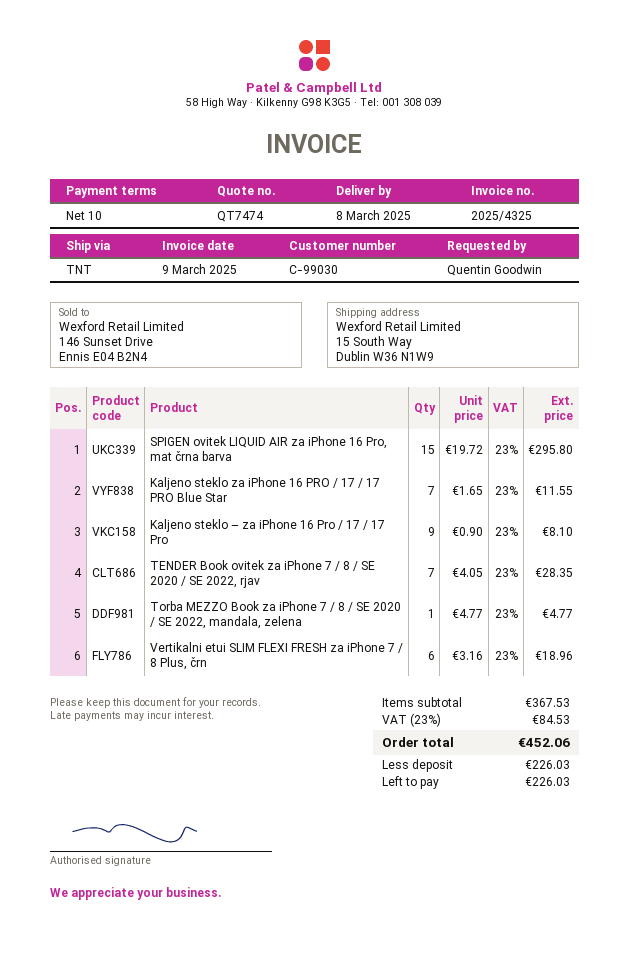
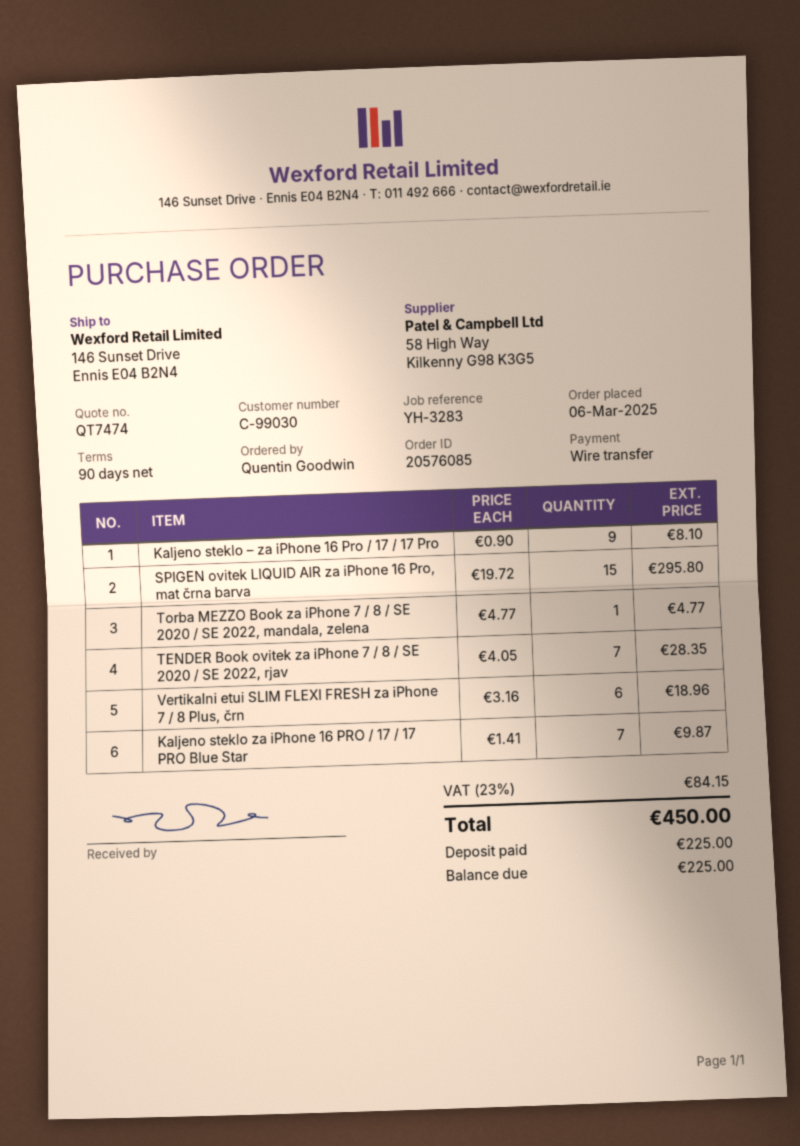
payment terms: 10 days -> 90 days
ship to: 15 South Way, Dublin W36 N1W9 -> 146 Sunset Drive, Ennis E04 B2N4
Kaljeno steklo za iPhone 16 PRO / 17 / 17 PRO Blue Star: 7 x 1.65 = 11.55 -> 7 x 1.41 = 9.87
tax: 23% = 84.53 -> 23% = 84.15
total: 452.06 -> 450.00
deposit: 226.03 -> 225.00
balance: 226.03 -> 225.00

